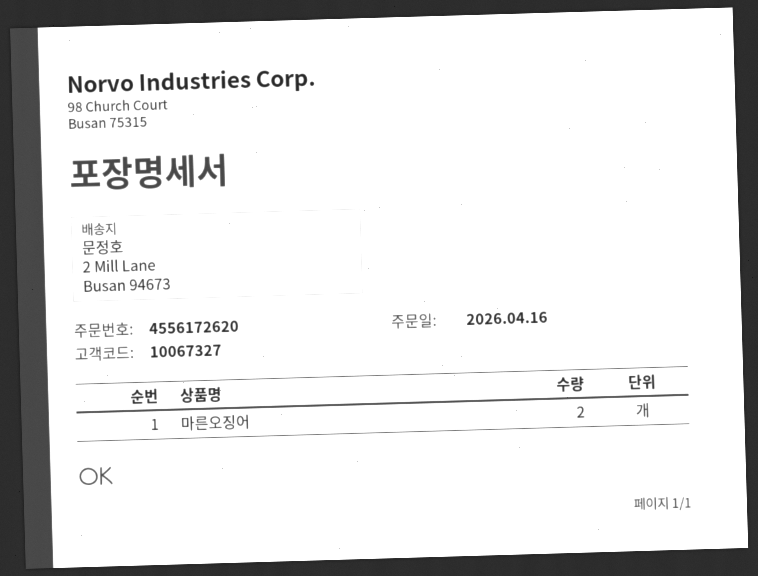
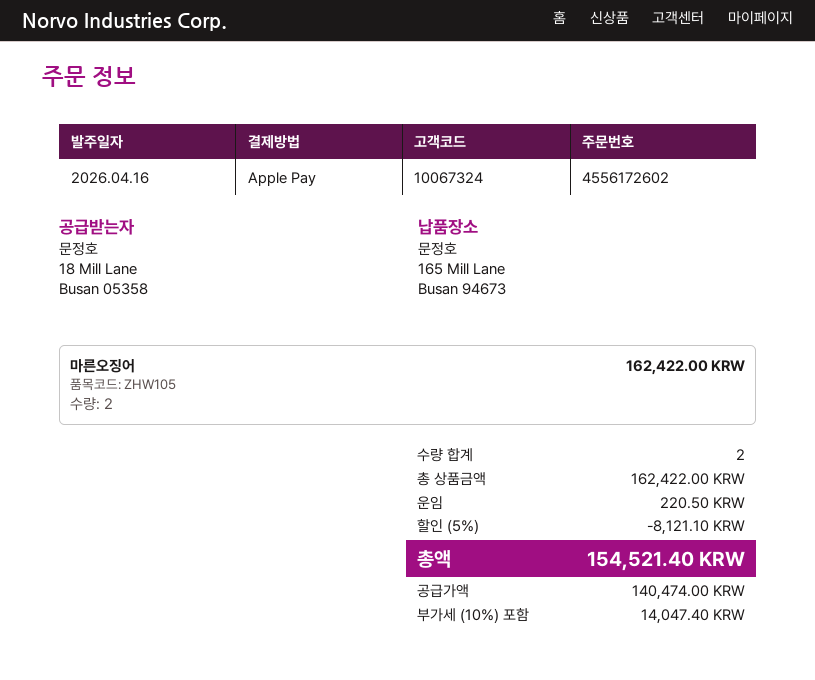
order number: 4556172620 -> 4556172602
customer number: 10067327 -> 10067324
ship to: 2 Mill Lane, Busan 94673 -> 165 Mill Lane, Busan 94673

